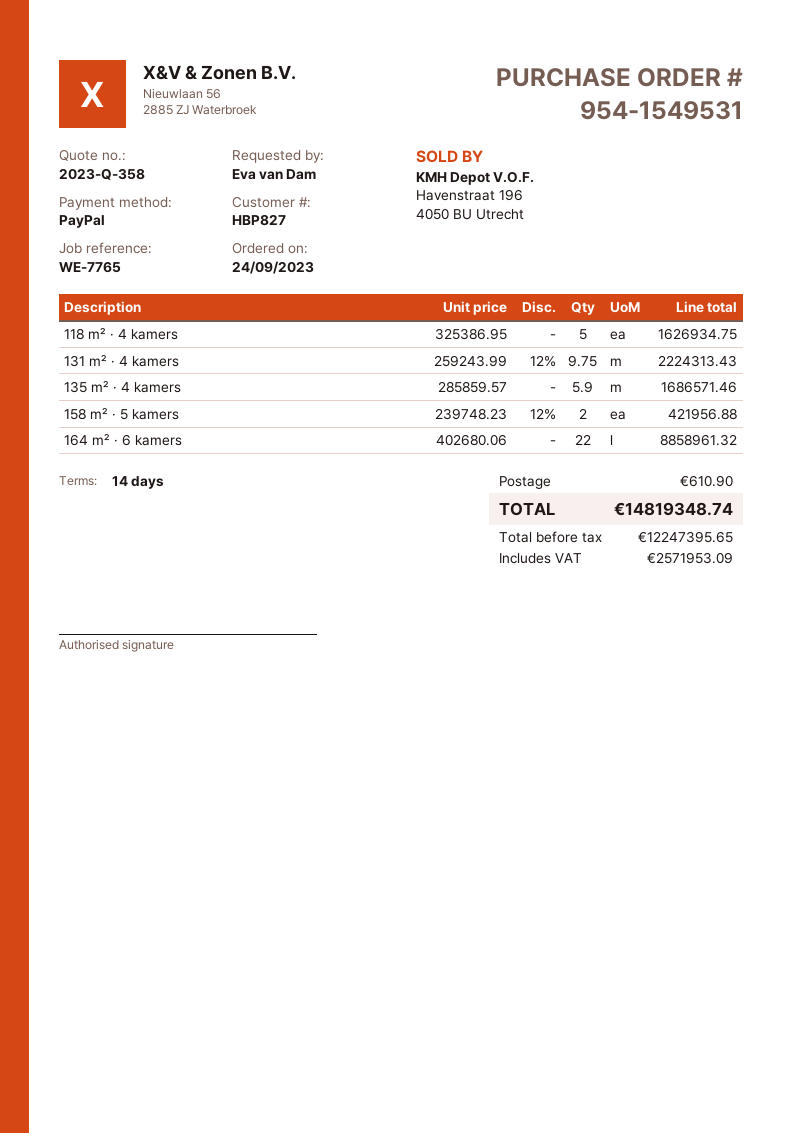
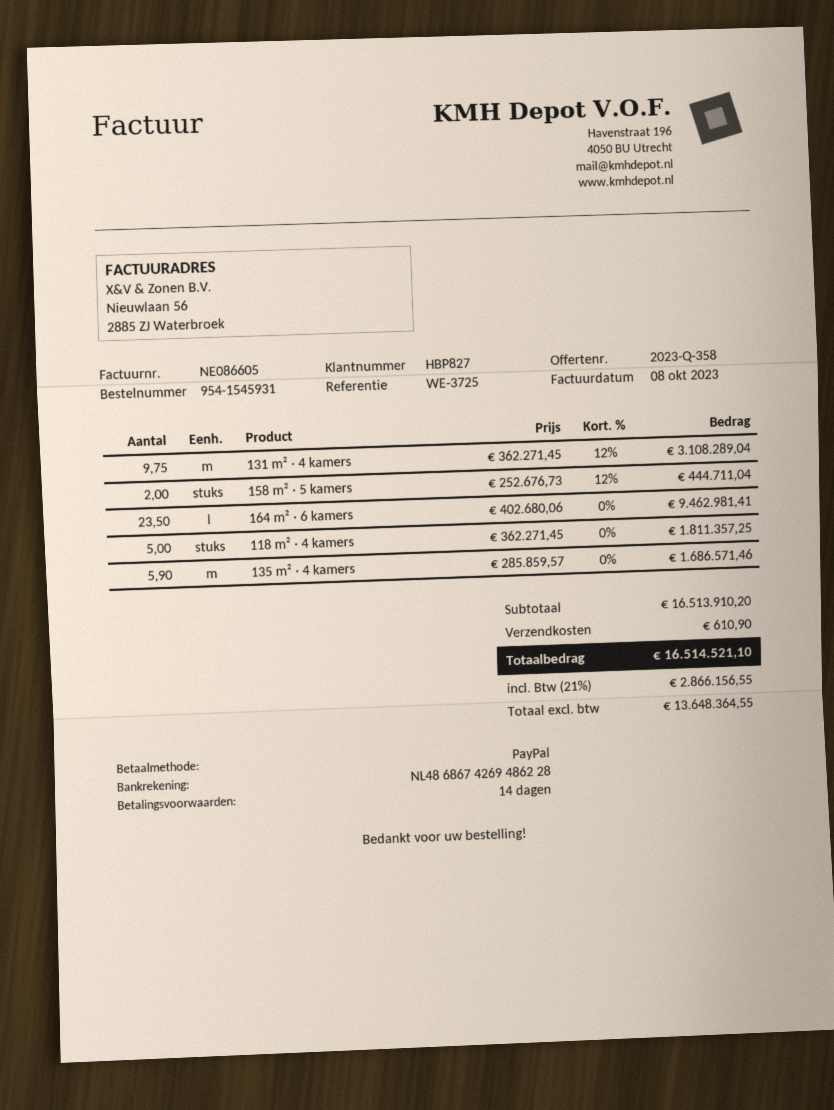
order number: 954-1549531 -> 954-1545931
reference: WE-7765 -> WE-3725
118 m² · 4 kamers: 5 x 325386.95 = 1626934.75 -> 5 x 362271.45 = 1811357.25
131 m² · 4 kamers: 9.75 x 259243.99 - 12% = 2224313.43 -> 9.75 x 362271.45 - 12% = 3108289.04
158 m² · 5 kamers: 2 x 239748.23 - 12% = 421956.88 -> 2 x 252676.73 - 12% = 444711.04
164 m² · 6 kamers: 22 x 402680.06 = 8858961.32 -> 23.5 x 402680.06 = 9462981.41
net: 12247395.65 -> 13648364.55
tax: 2571953.09 -> 2866156.55
total: 14819348.74 -> 16514521.10

